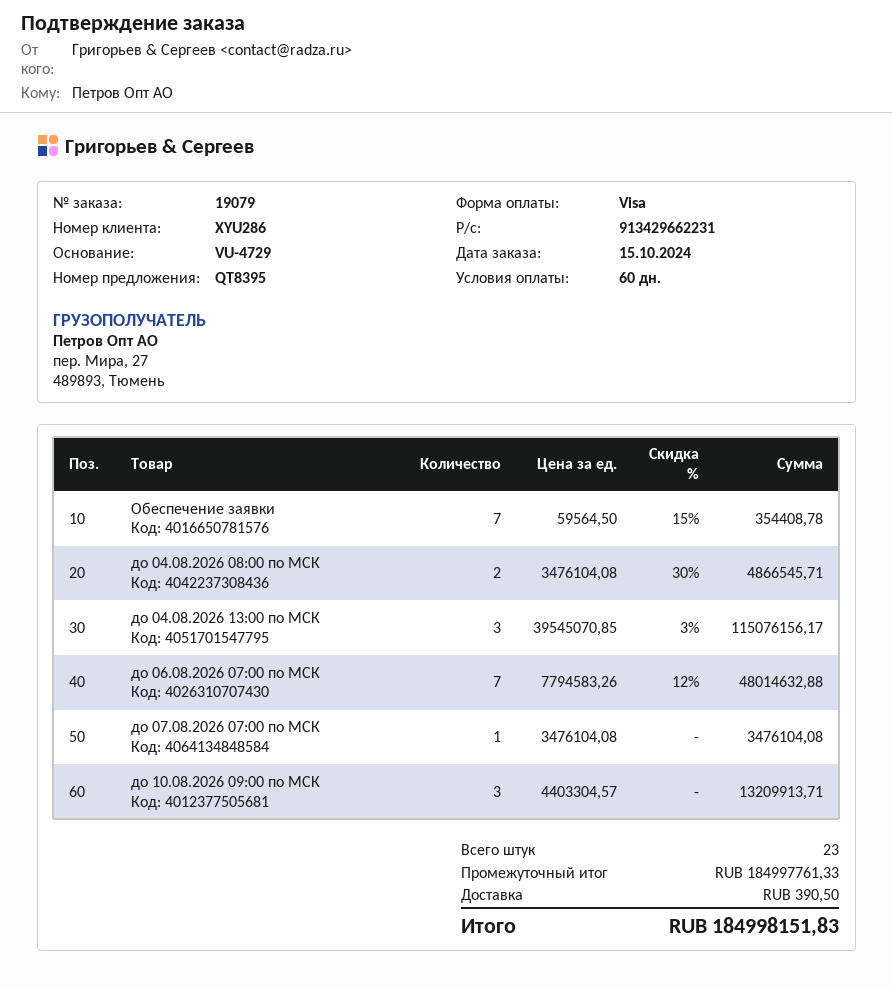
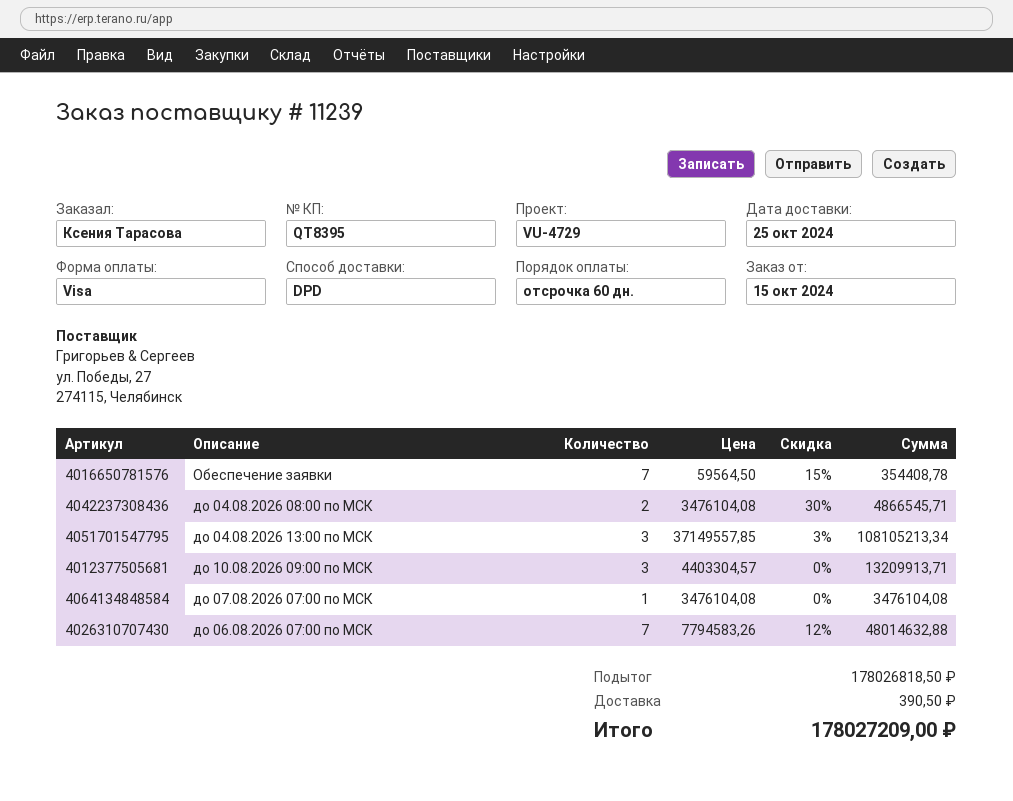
order number: 19079 -> 11239
до 04.08.2026 13:00 по МСК: 3 x 39545070.85 - 3% = 115076156.17 -> 3 x 37149557.85 - 3% = 108105213.34
subtotal: 184997761.33 -> 178026818.50
total: 184998151.83 -> 178027209.00

